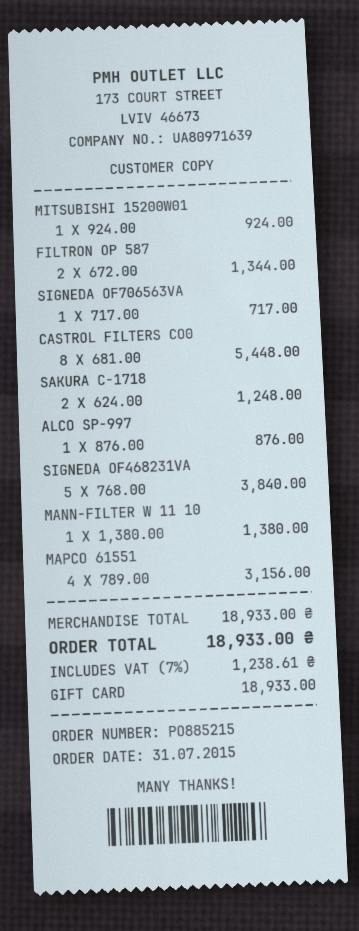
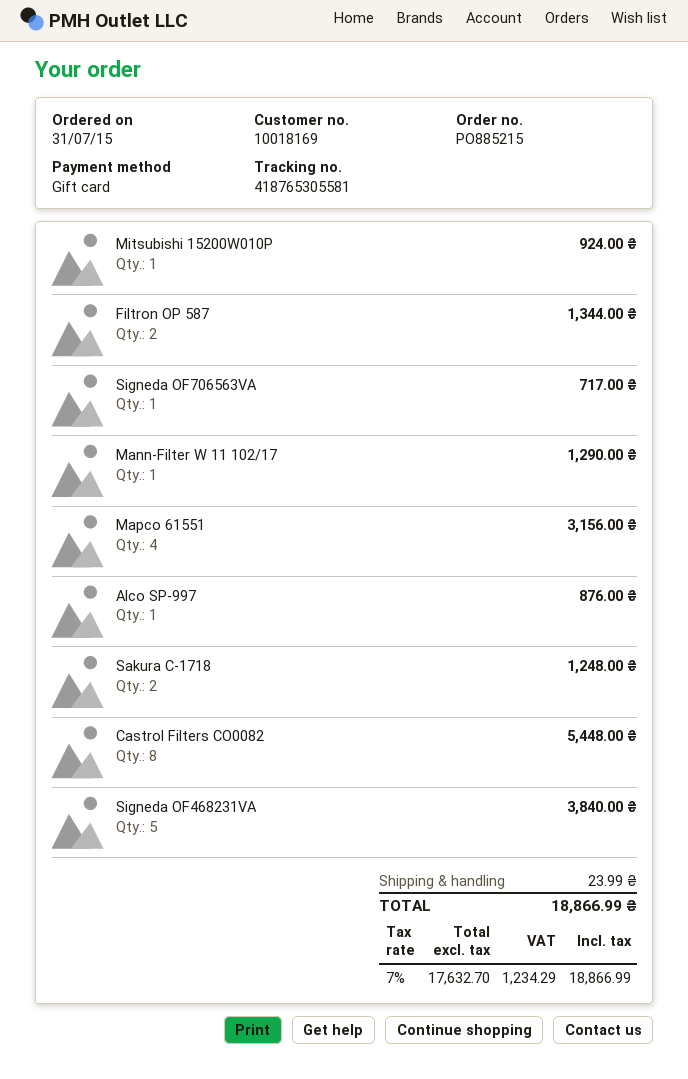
MANN-FILTER W 11 10: 1 for 1380.00 -> 1 for 1290.00
shipping: none -> 23.99
tax: 7% = 1238.61 -> 7% = 1234.29
total: 18933.00 -> 18866.99

